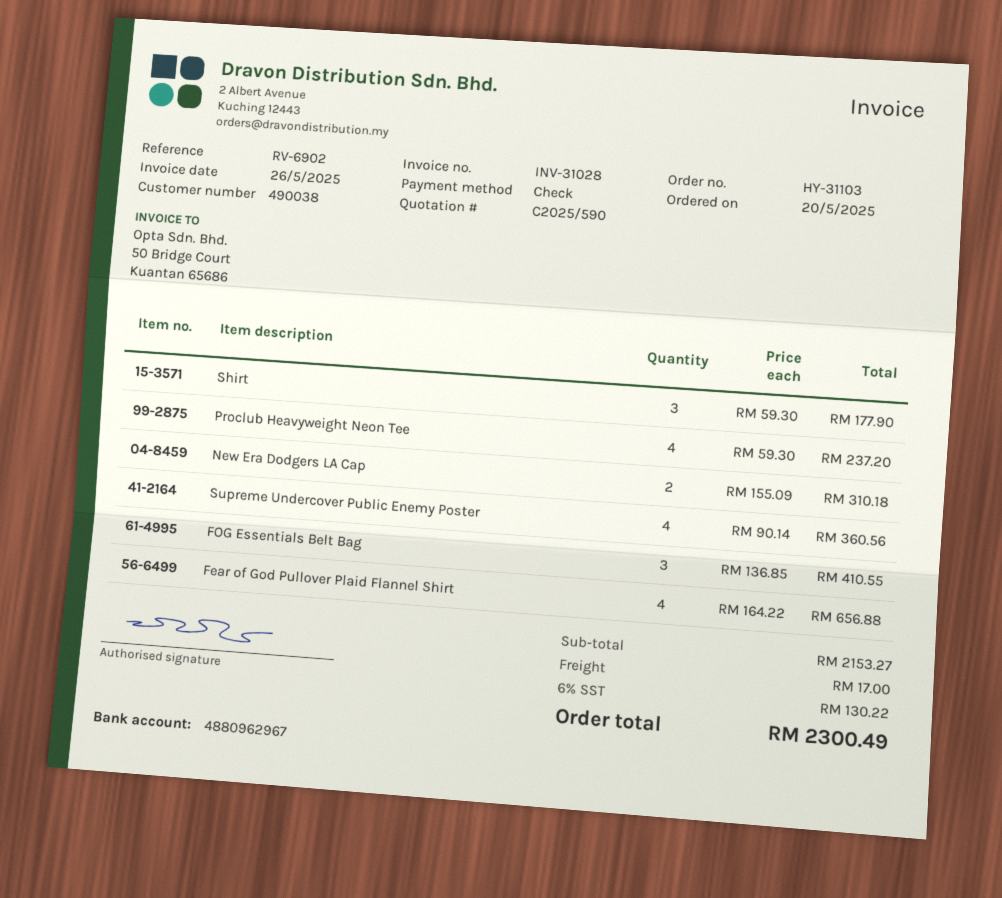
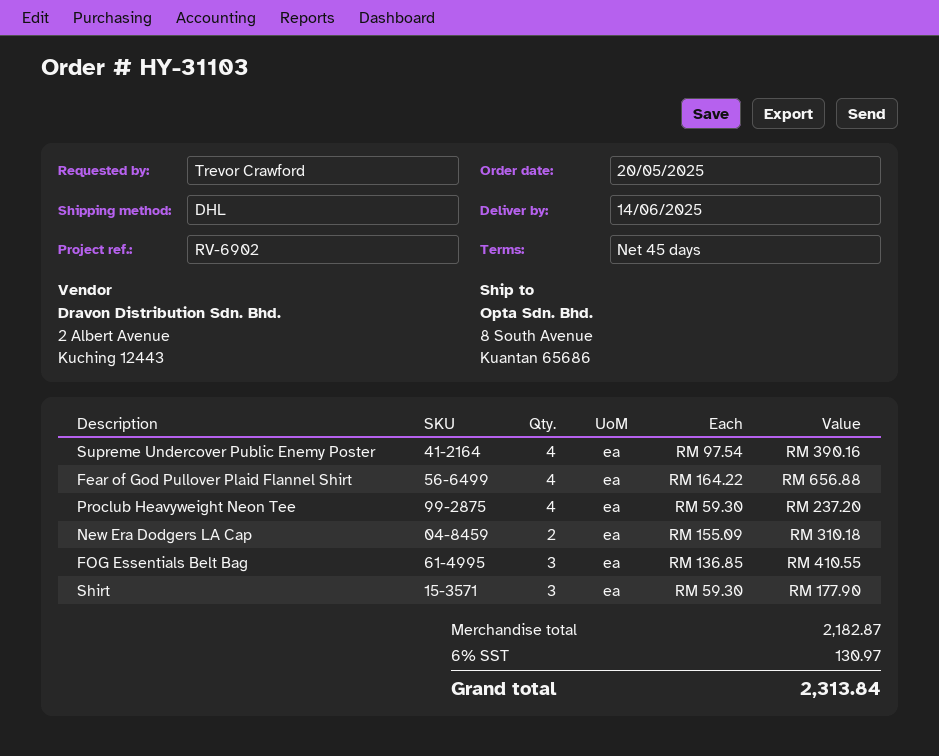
Supreme Undercover Public Enemy Poster: 4 x 90.14 = 360.56 -> 4 x 97.54 = 390.16
subtotal: 2153.27 -> 2182.87
shipping: 17.00 -> none
tax: 6% = 130.22 -> 6% = 130.97
total: 2300.49 -> 2313.84

